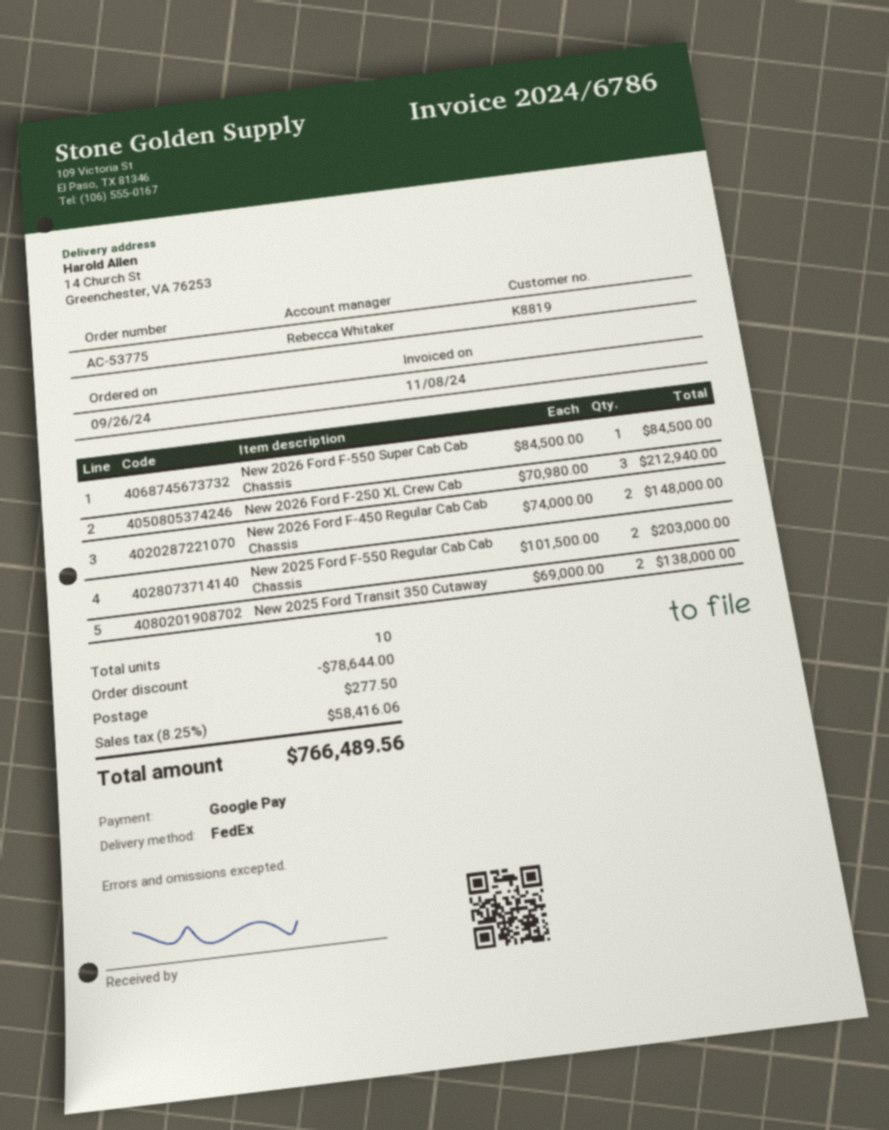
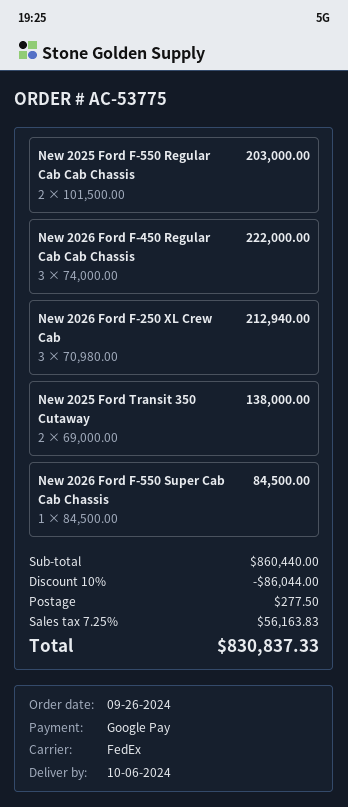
New 2026 Ford F-450 Regular Cab Cab Chassis: 2 x 74000.00 = 148000.00 -> 3 x 74000.00 = 222000.00
discount: 78644.00 -> 86044.00
tax: 8.25% = 58416.06 -> 7.25% = 56163.83
total: 766489.56 -> 830837.33

